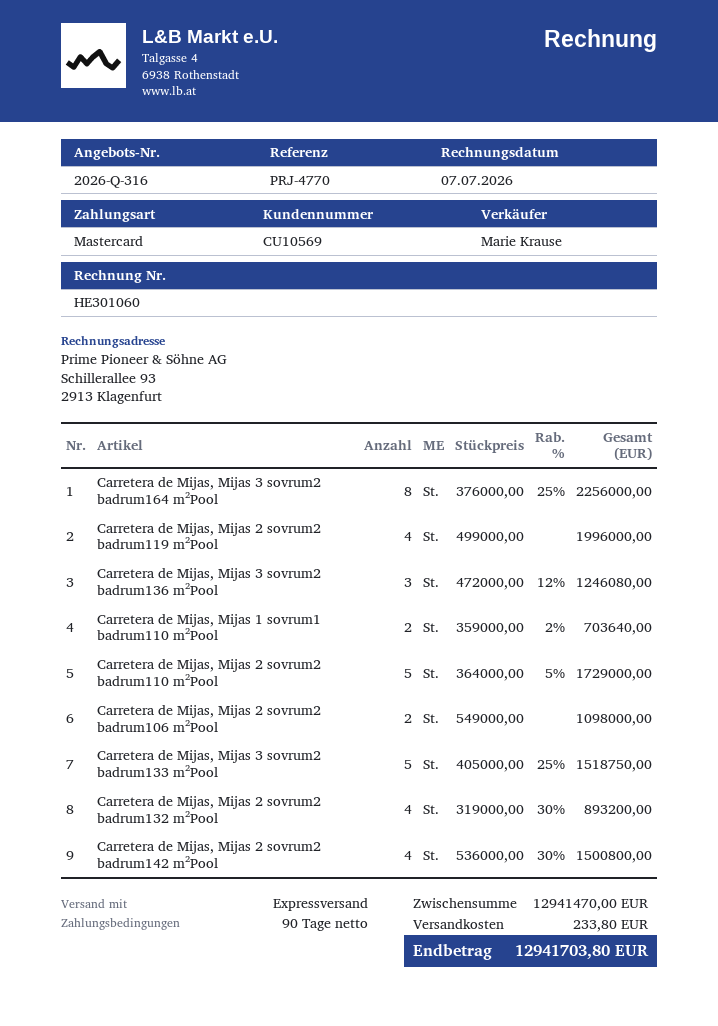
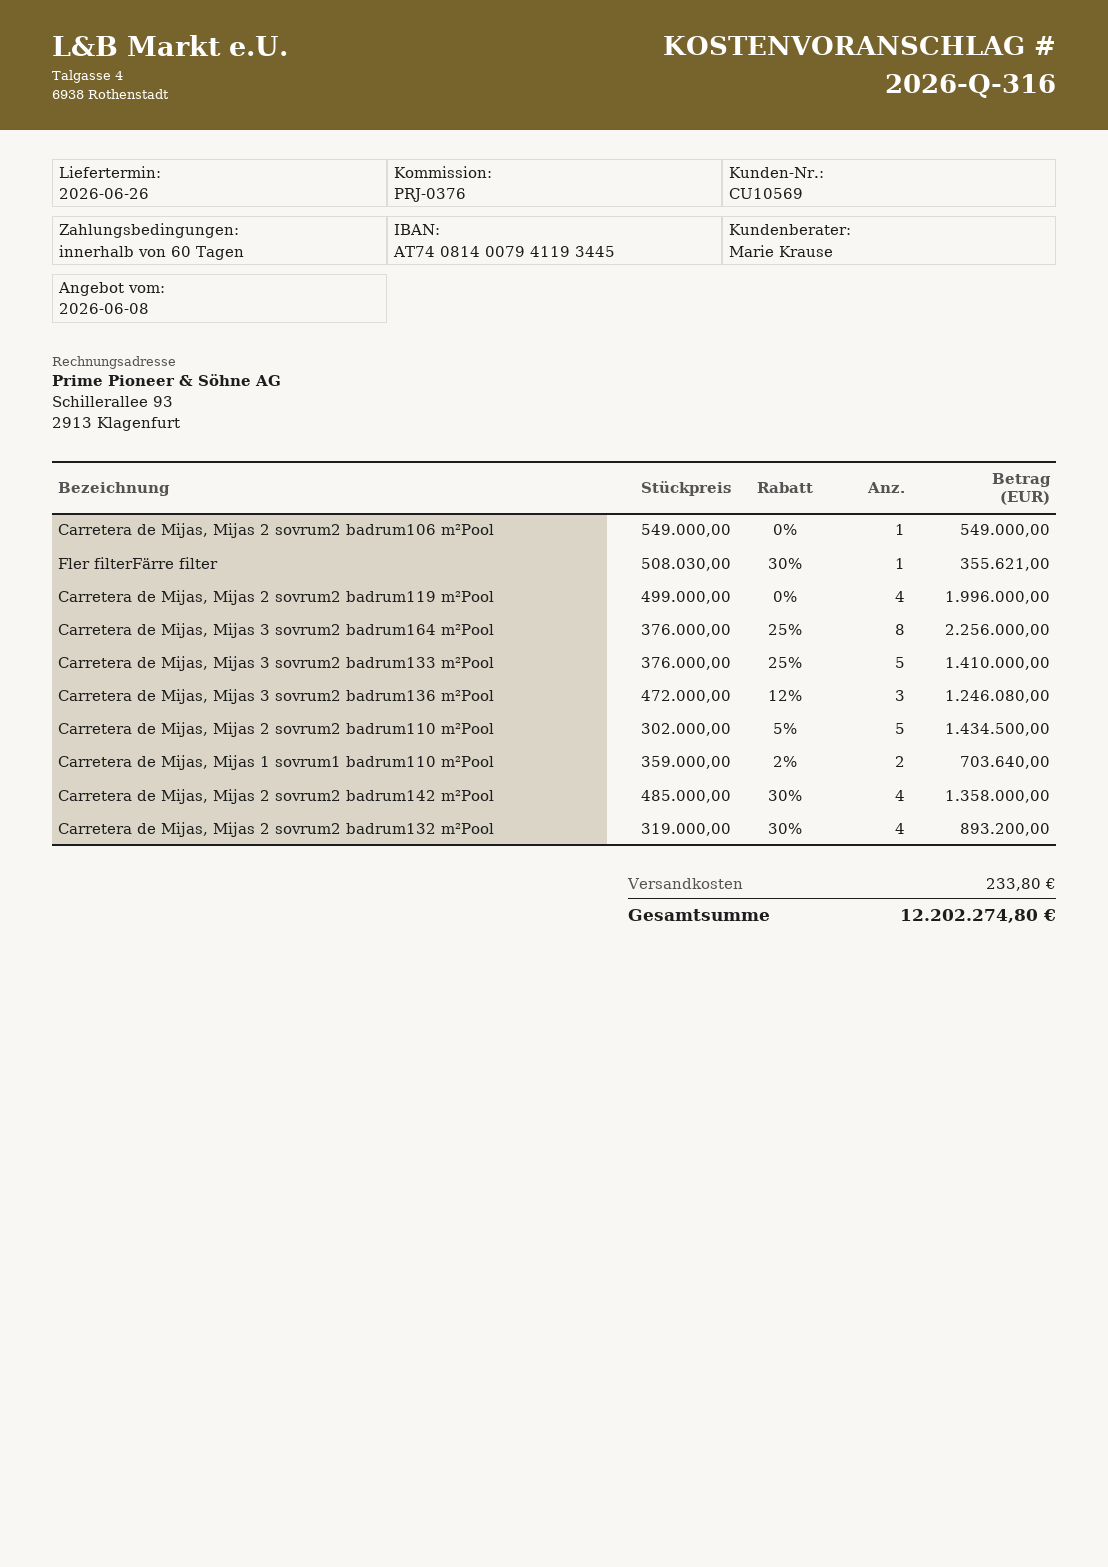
payment terms: 90 days -> 60 days
reference: PRJ-4770 -> PRJ-0376
Carretera de Mijas, Mijas 2 sovrum2 badrum110 m²Pool: 5 x 364000.00 - 5% = 1729000.00 -> 5 x 302000.00 - 5% = 1434500.00
Carretera de Mijas, Mijas 2 sovrum2 badrum106 m²Pool: 2 x 549000.00 = 1098000.00 -> 1 x 549000.00 = 549000.00
Carretera de Mijas, Mijas 3 sovrum2 badrum133 m²Pool: 5 x 405000.00 - 25% = 1518750.00 -> 5 x 376000.00 - 25% = 1410000.00
Carretera de Mijas, Mijas 2 sovrum2 badrum142 m²Pool: 4 x 536000.00 - 30% = 1500800.00 -> 4 x 485000.00 - 30% = 1358000.00
Fler filterFärre filter: none -> 1 x 508030.00 - 30% = 355621.00
total: 12941703.80 -> 12202274.80

